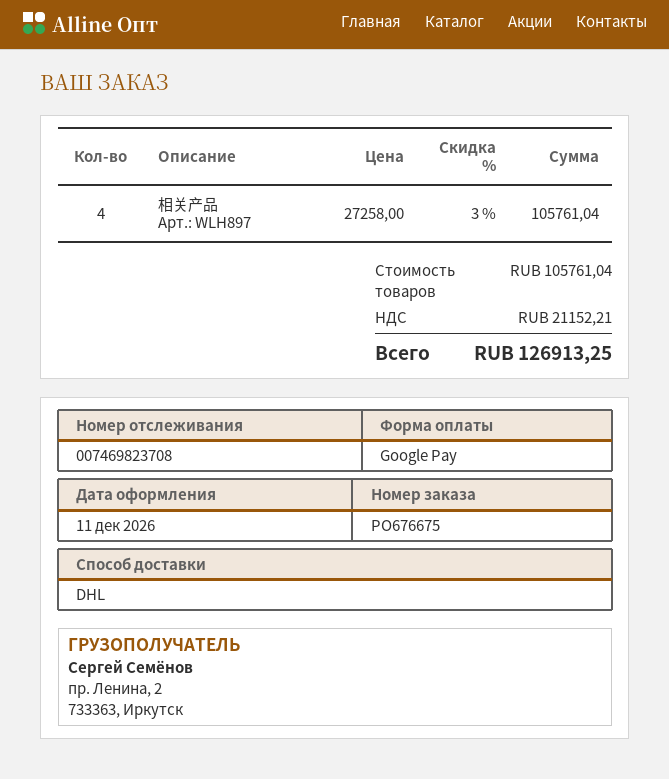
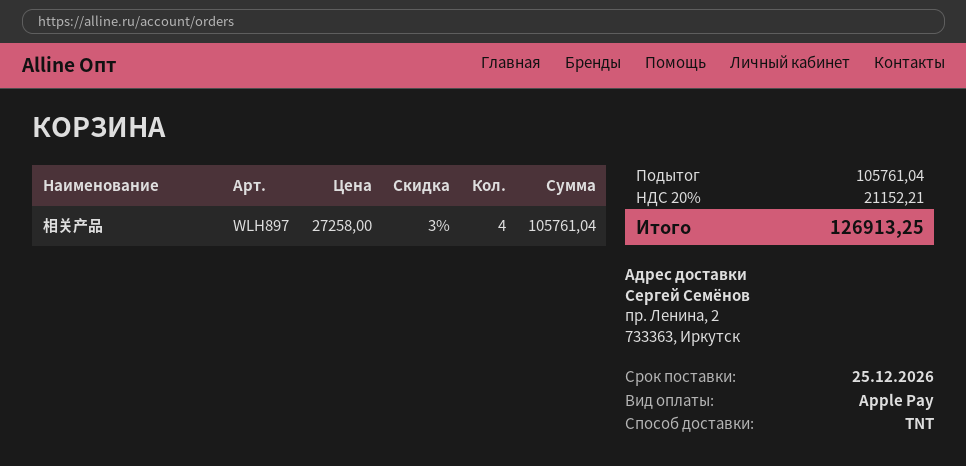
payment method: Google Pay -> Apple Pay
shipping method: DHL -> TNT

